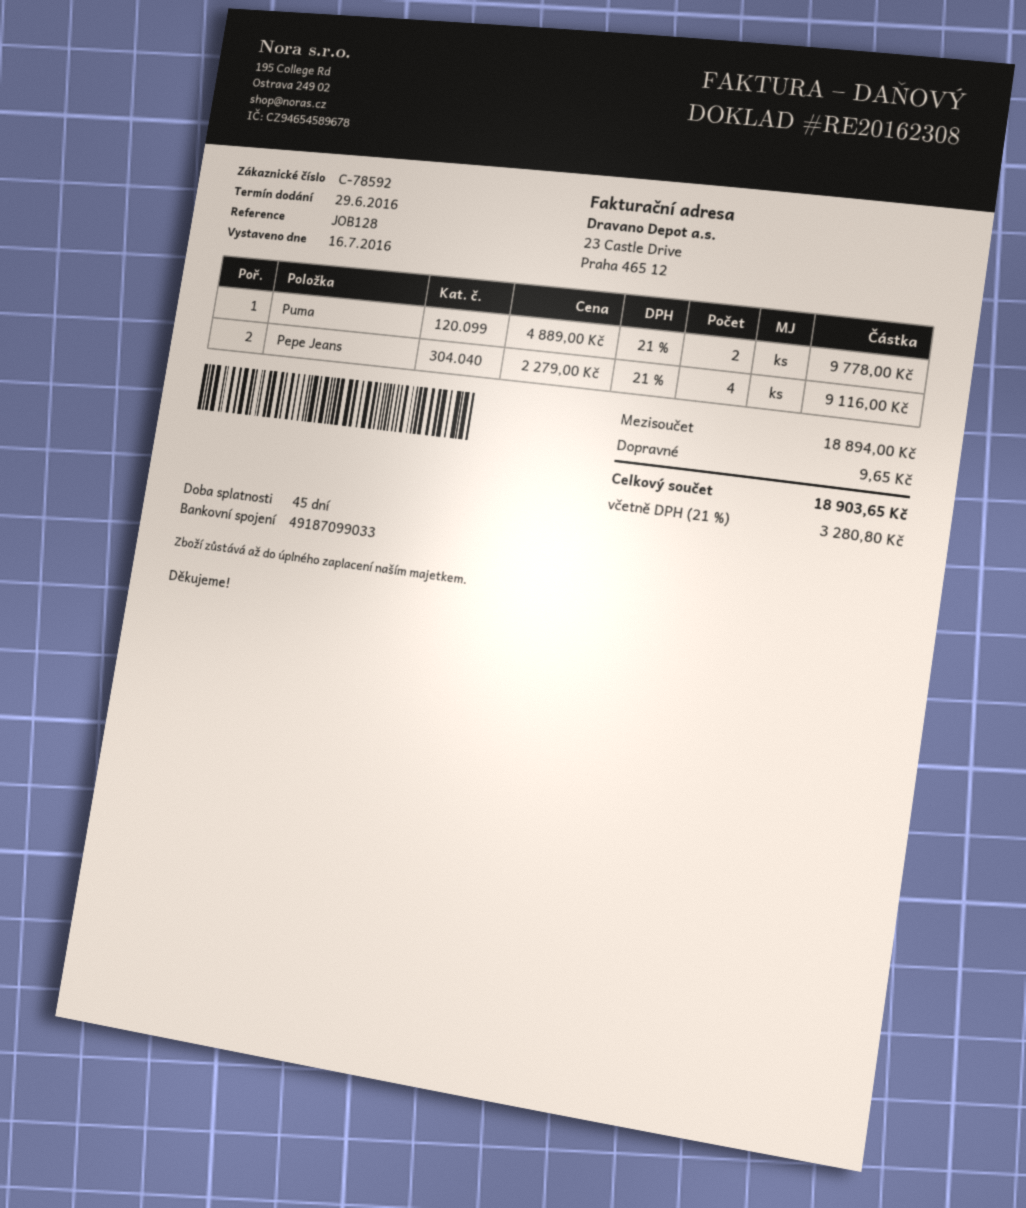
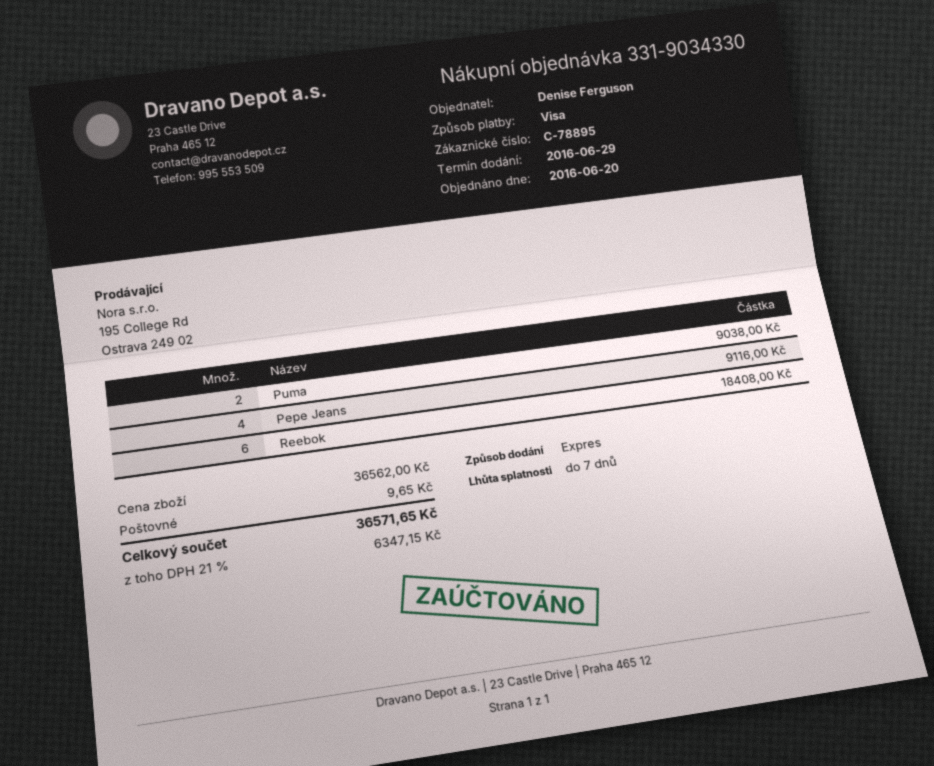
payment terms: 45 days -> 7 days
customer number: C-78592 -> C-78895
Puma: 2 for 9778.00 -> 2 for 9038.00
Reebok: none -> 6 for 18408.00
subtotal: 18894.00 -> 36562.00
tax: 21% = 3280.80 -> 21% = 6347.15
total: 18903.65 -> 36571.65

